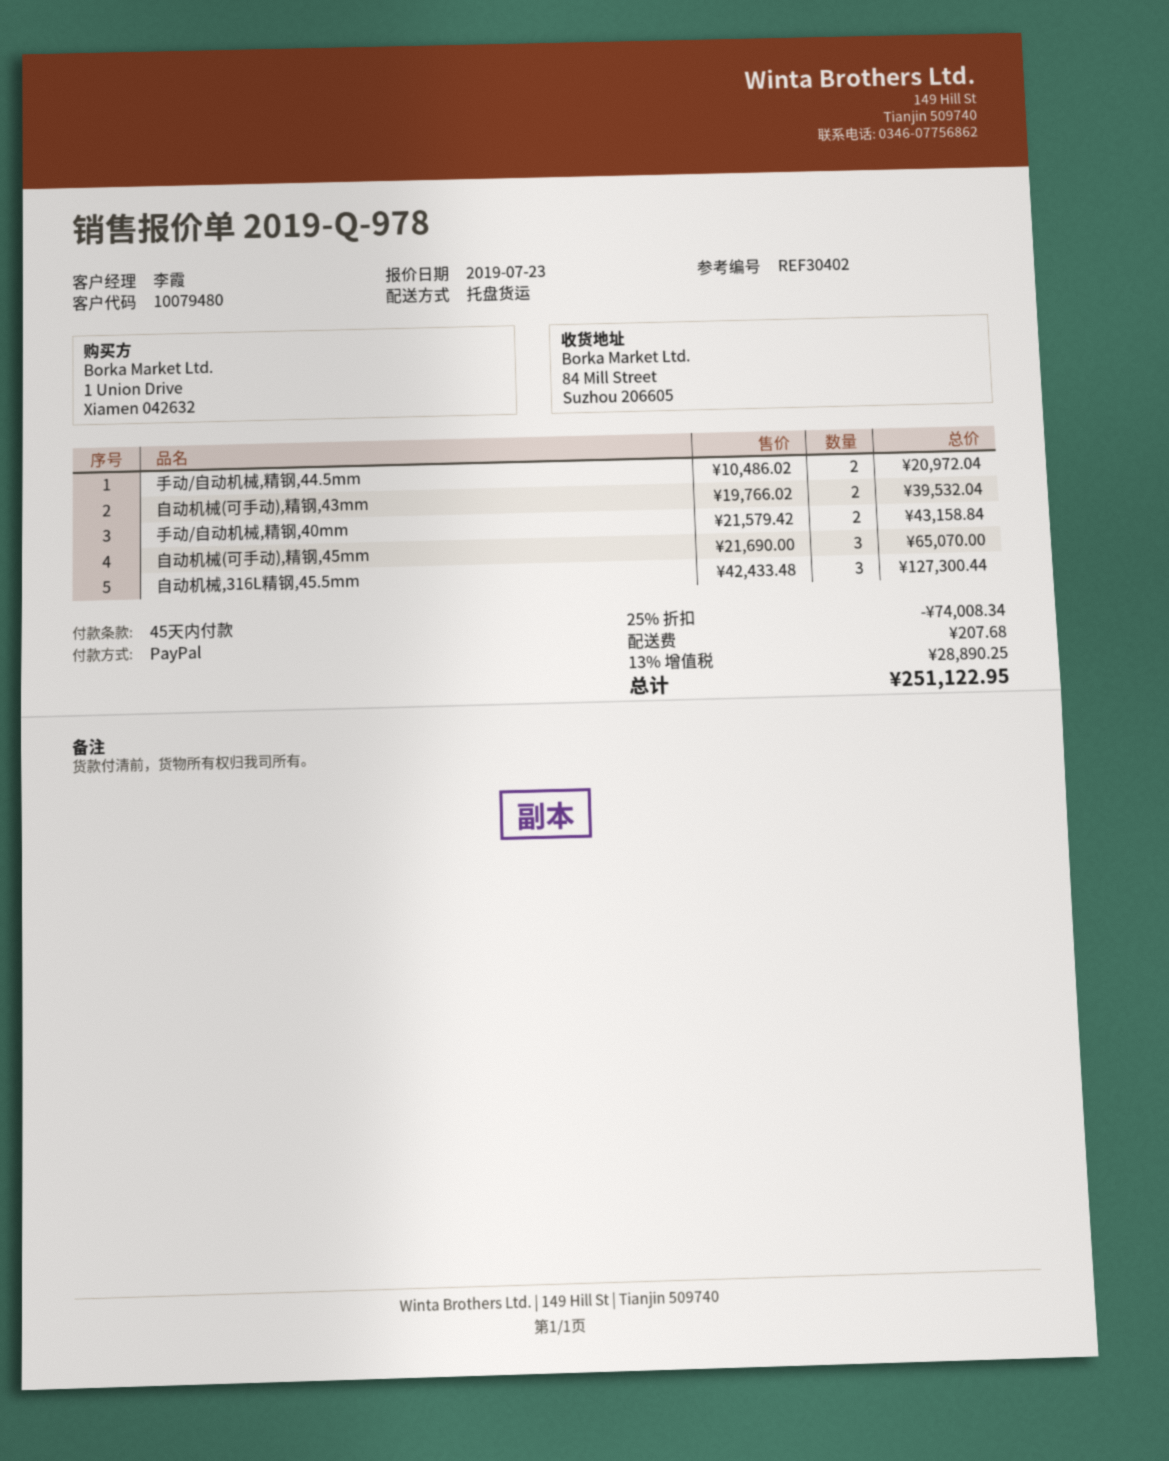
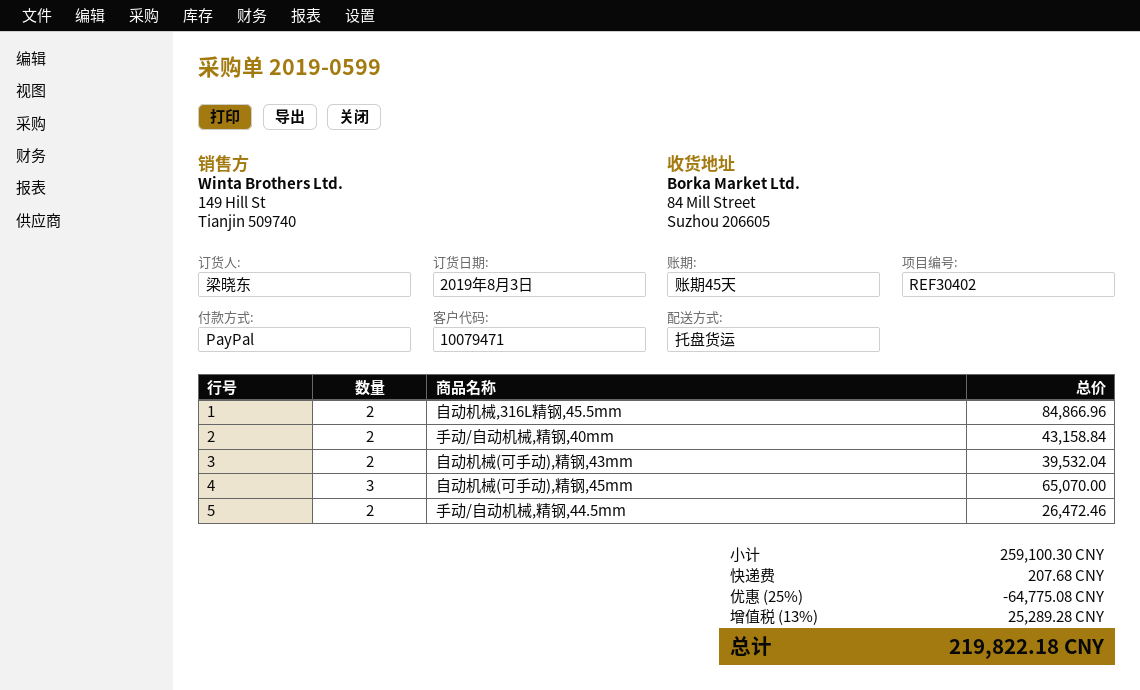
customer number: 10079480 -> 10079471
手动/自动机械,精钢,44.5mm: 2 for 20972.04 -> 2 for 26472.46
自动机械,316L精钢,45.5mm: 3 for 127300.44 -> 2 for 84866.96
discount: 25% = 74008.34 -> 25% = 64775.08
tax: 13% = 28890.25 -> 13% = 25289.28
total: 251122.95 -> 219822.18

